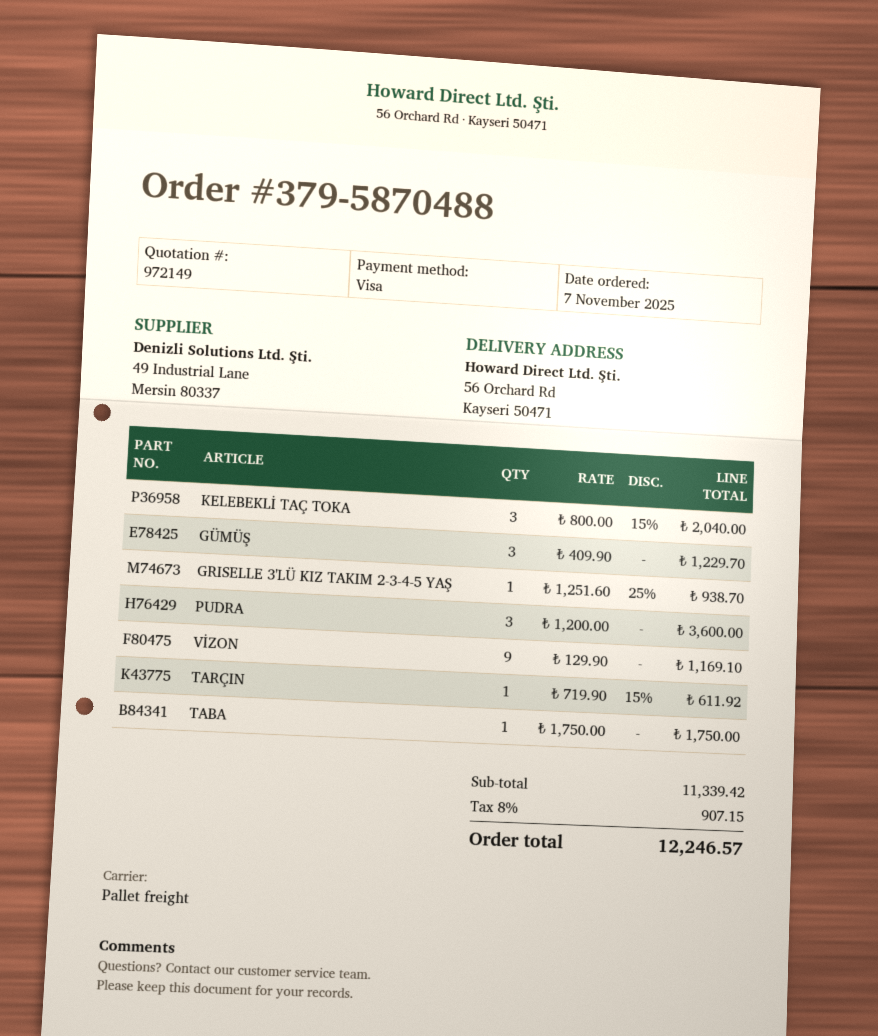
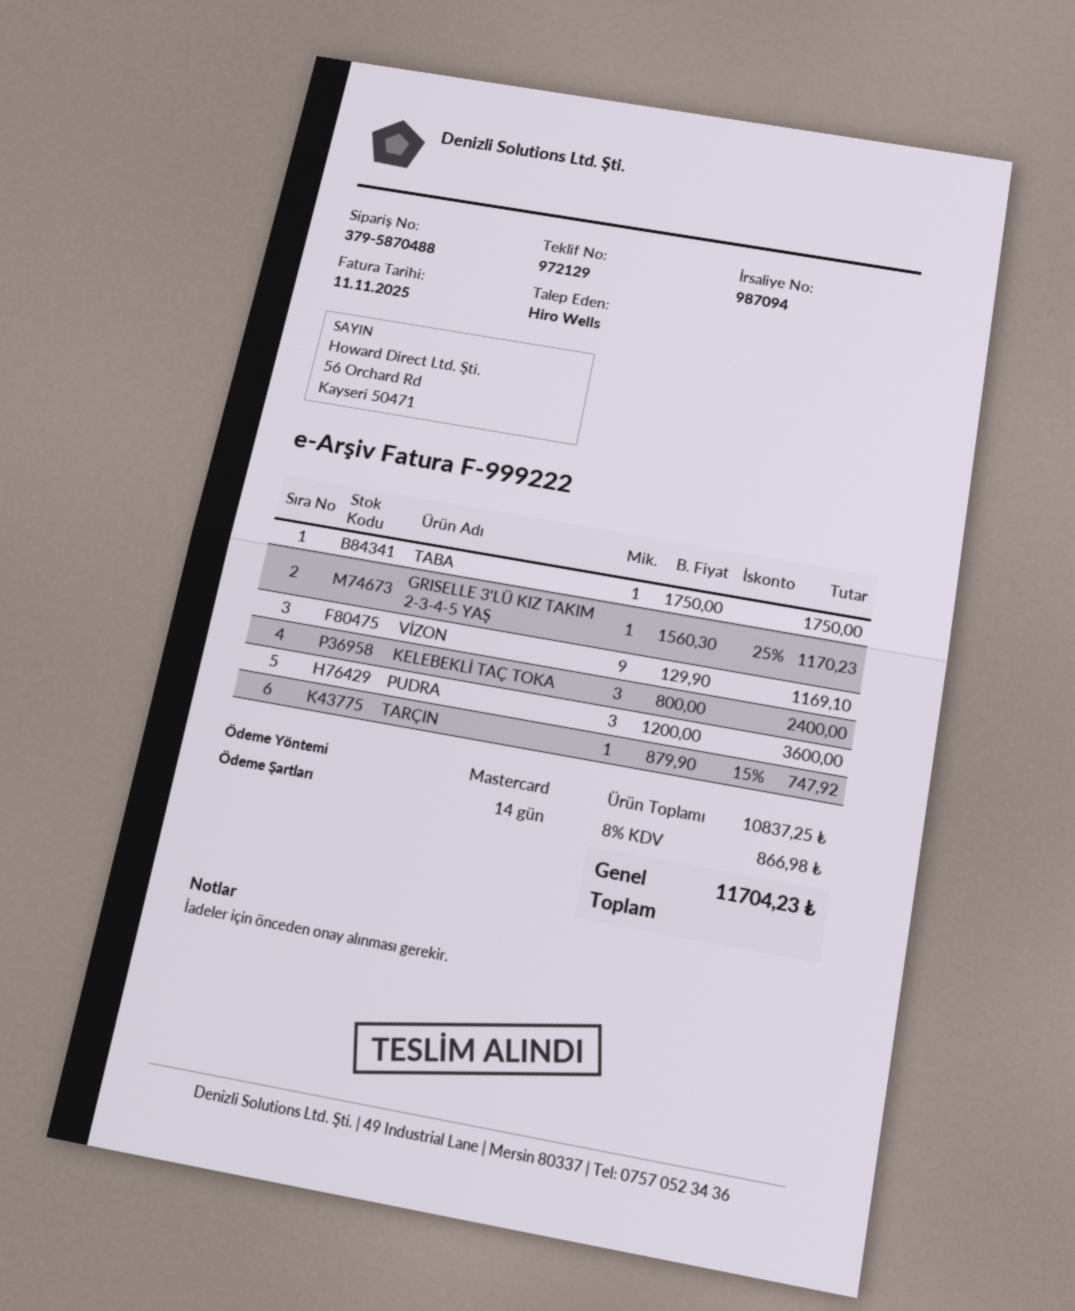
quote number: 972149 -> 972129
payment method: Visa -> Mastercard
KELEBEKLİ TAÇ TOKA: 3 x 800.00 - 15% = 2040.00 -> 3 x 800.00 = 2400.00
GÜMÜŞ: 3 x 409.90 = 1229.70 -> none
GRISELLE 3'LÜ KIZ TAKIM 2-3-4-5 YAŞ: 1 x 1251.60 - 25% = 938.70 -> 1 x 1560.30 - 25% = 1170.23
TARÇIN: 1 x 719.90 - 15% = 611.92 -> 1 x 879.90 - 15% = 747.92
subtotal: 11339.42 -> 10837.25
tax: 8% = 907.15 -> 8% = 866.98
total: 12246.57 -> 11704.23

